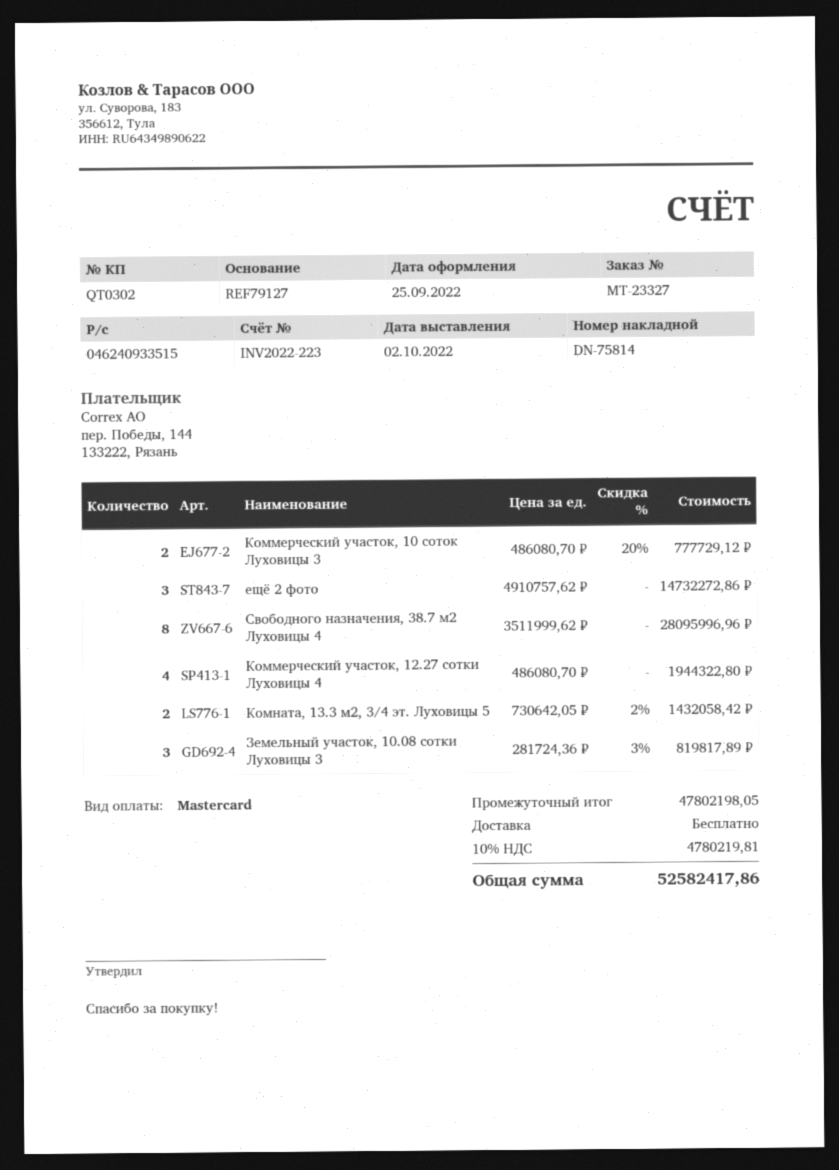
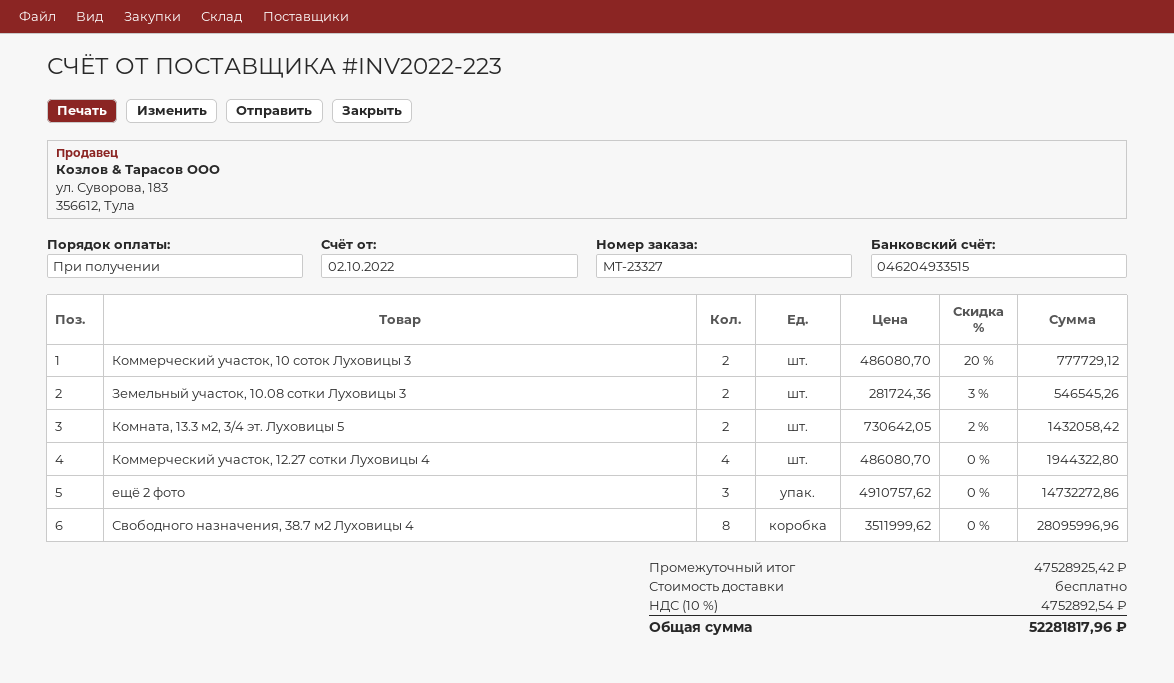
bank account: 046240933515 -> 046204933515
Земельный участок, 10.08 сотки Луховицы 3: 3 x 281724.36 - 3% = 819817.89 -> 2 x 281724.36 - 3% = 546545.26
subtotal: 47802198.05 -> 47528925.42
tax: 10% = 4780219.81 -> 10% = 4752892.54
total: 52582417.86 -> 52281817.96

